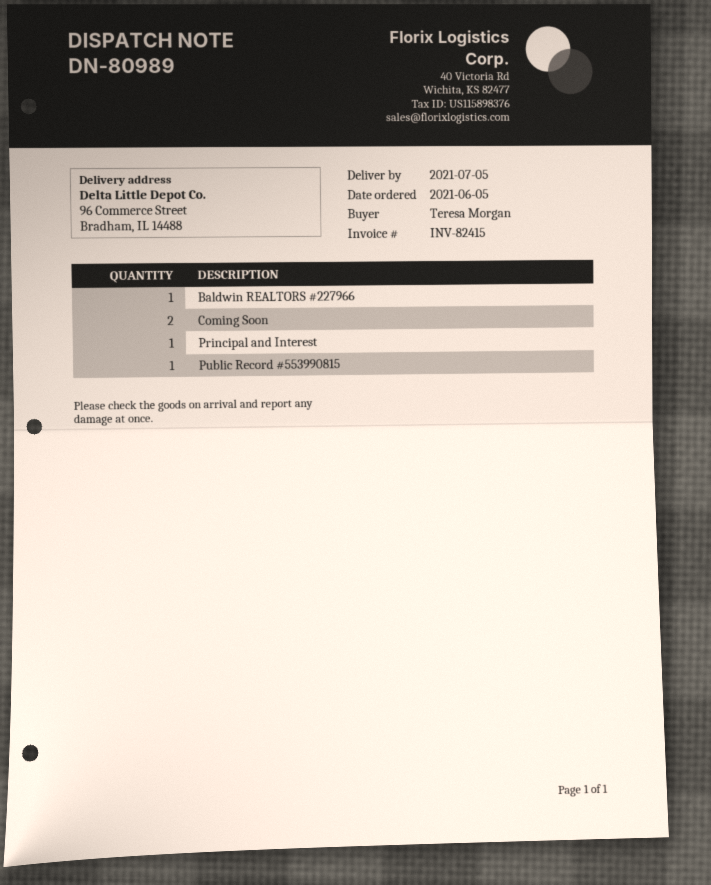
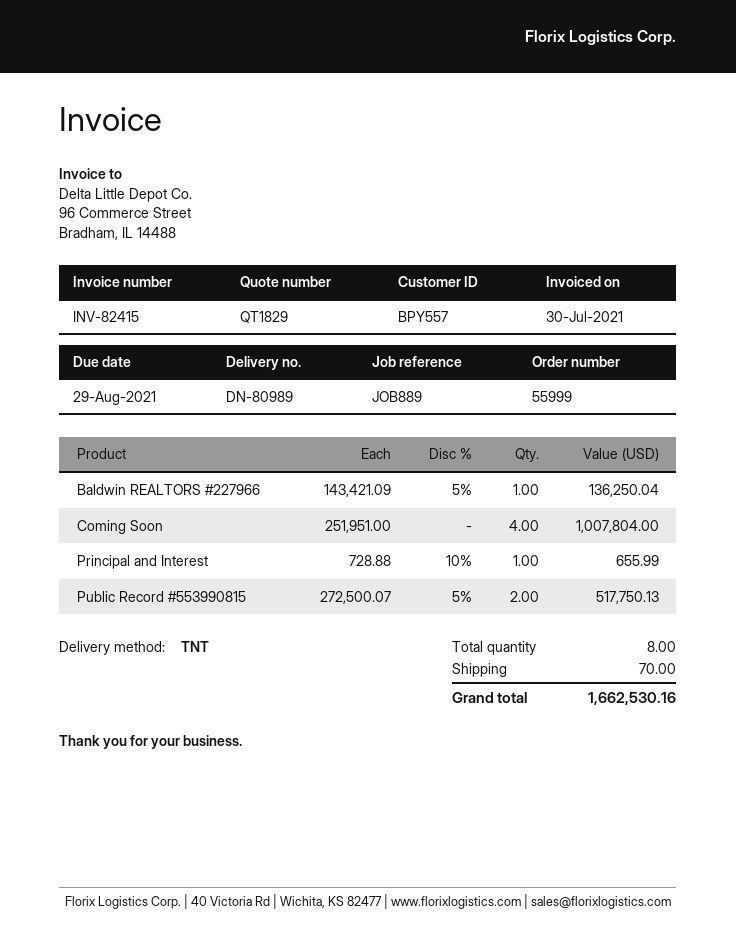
Coming Soon: 2 -> 4
Public Record #553990815: 1 -> 2

